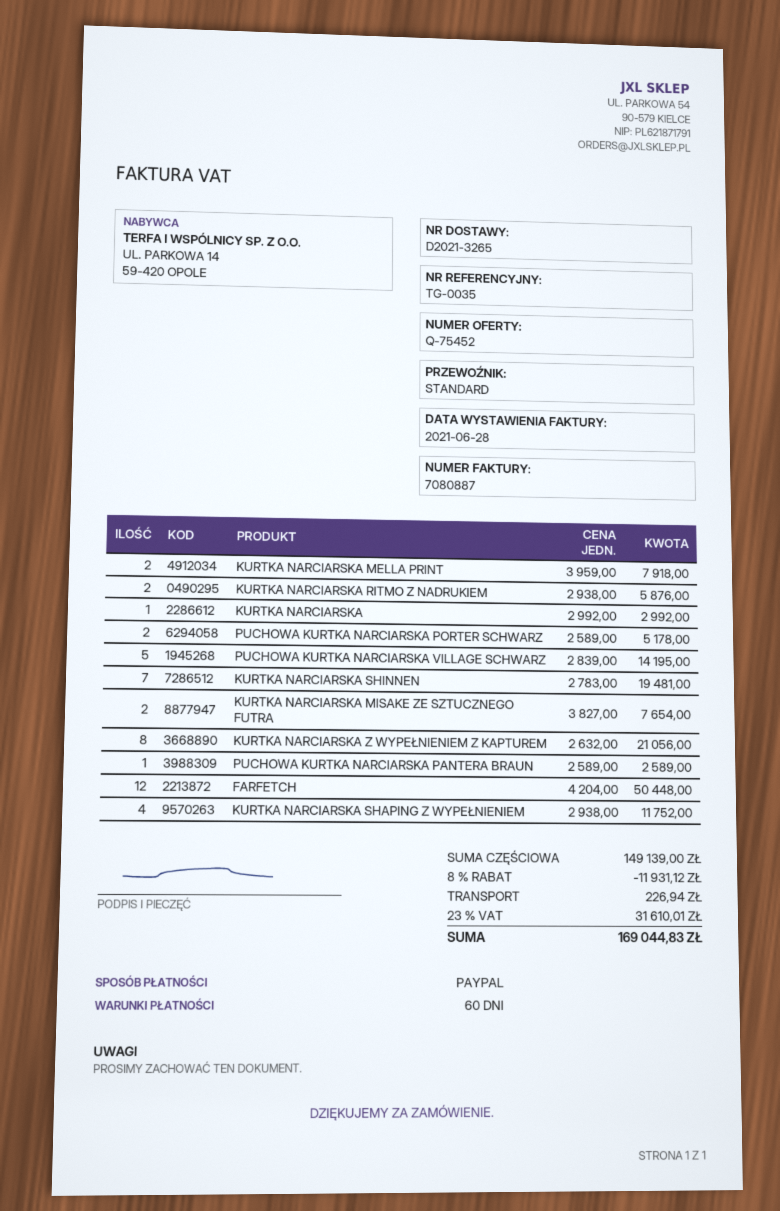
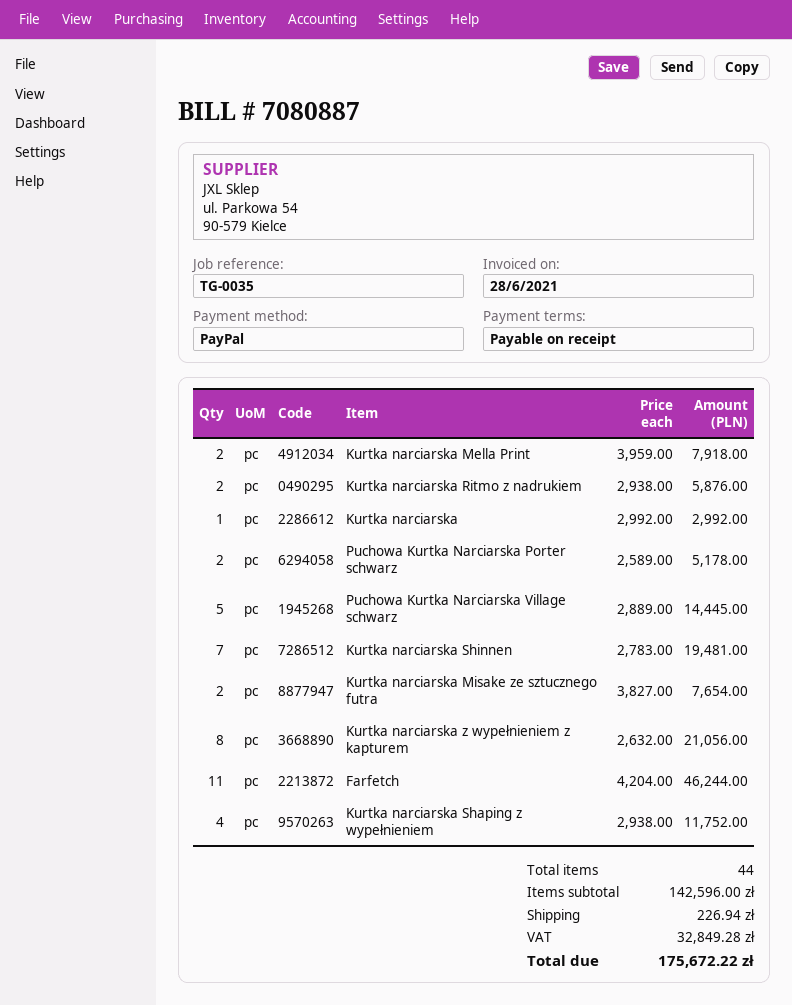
payment terms: 60 days -> on receipt
PUCHOWA KURTKA NARCIARSKA VILLAGE SCHWARZ: 5 x 2839.00 = 14195.00 -> 5 x 2889.00 = 14445.00
PUCHOWA KURTKA NARCIARSKA PANTERA BRAUN: 1 x 2589.00 = 2589.00 -> none
FARFETCH: 12 x 4204.00 = 50448.00 -> 11 x 4204.00 = 46244.00
subtotal: 149139.00 -> 142596.00
discount: 8% = 11931.12 -> none
tax: 31610.01 -> 32849.28
total: 169044.83 -> 175672.22

